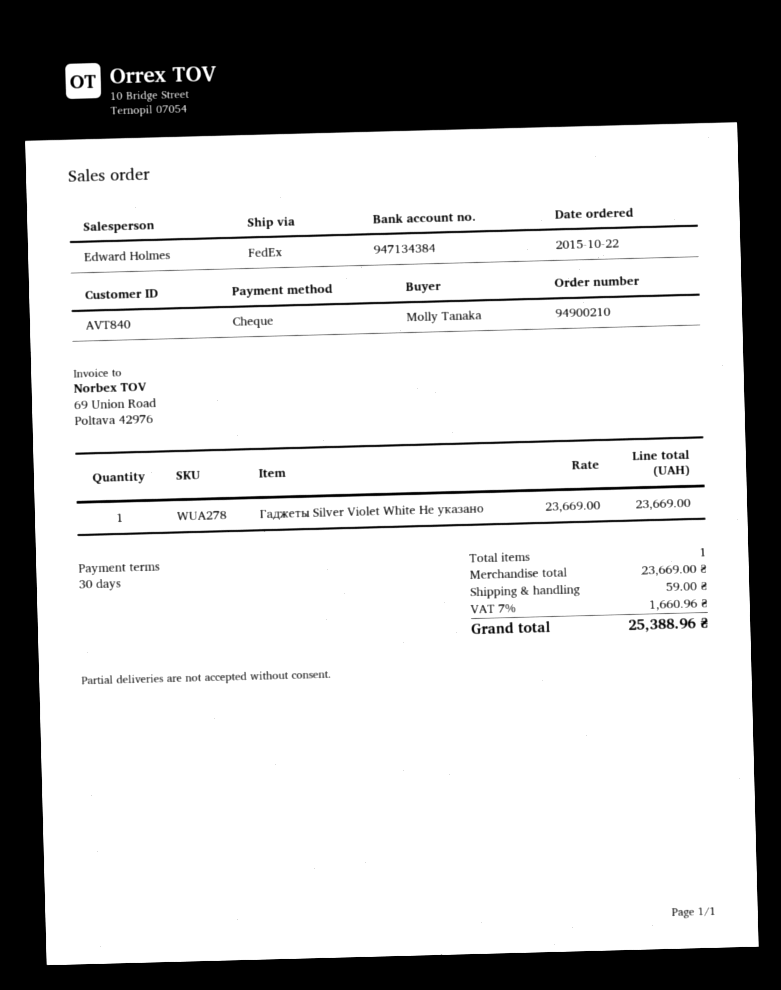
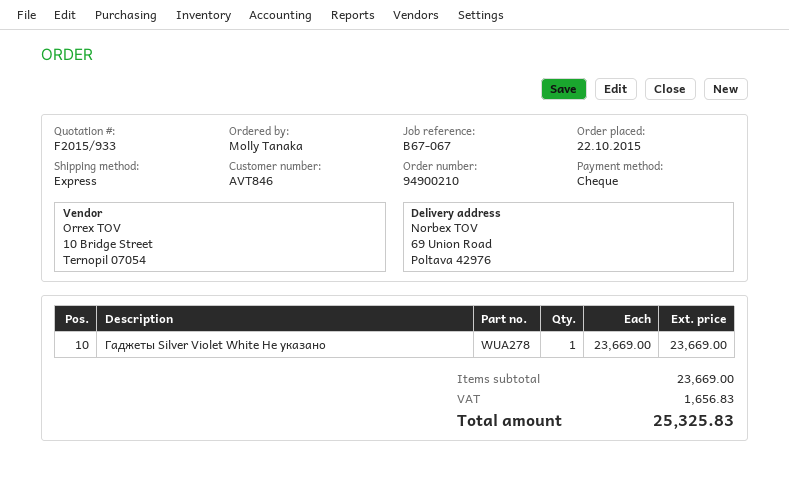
customer number: AVT840 -> AVT846
shipping method: FedEx -> express
shipping: 59.00 -> none
tax: 1660.96 -> 1656.83
total: 25388.96 -> 25325.83

